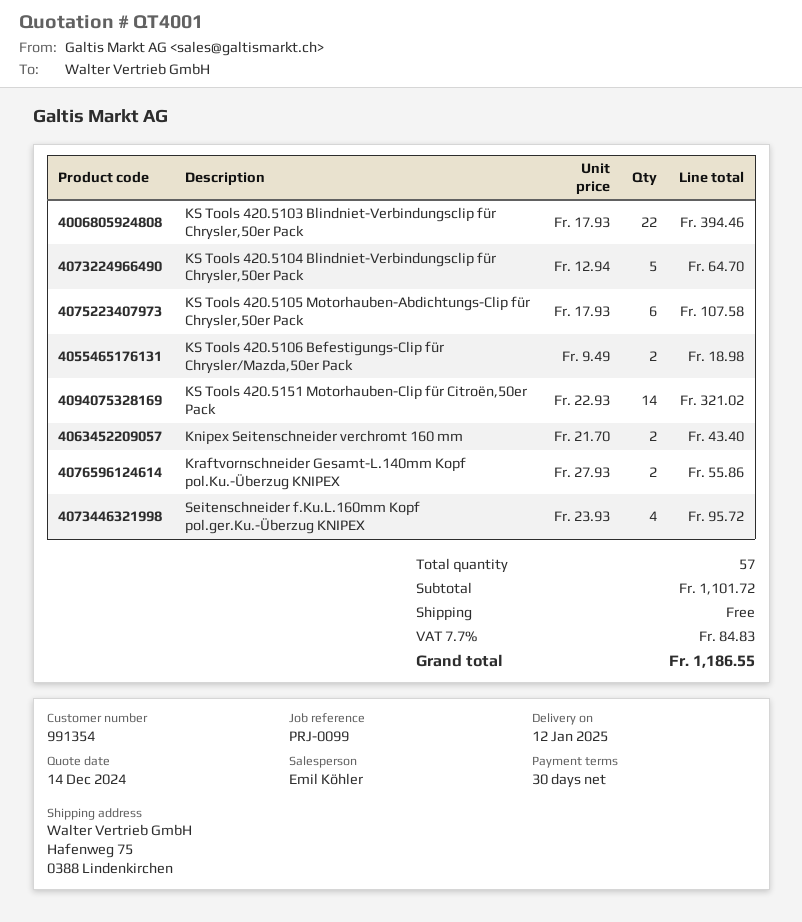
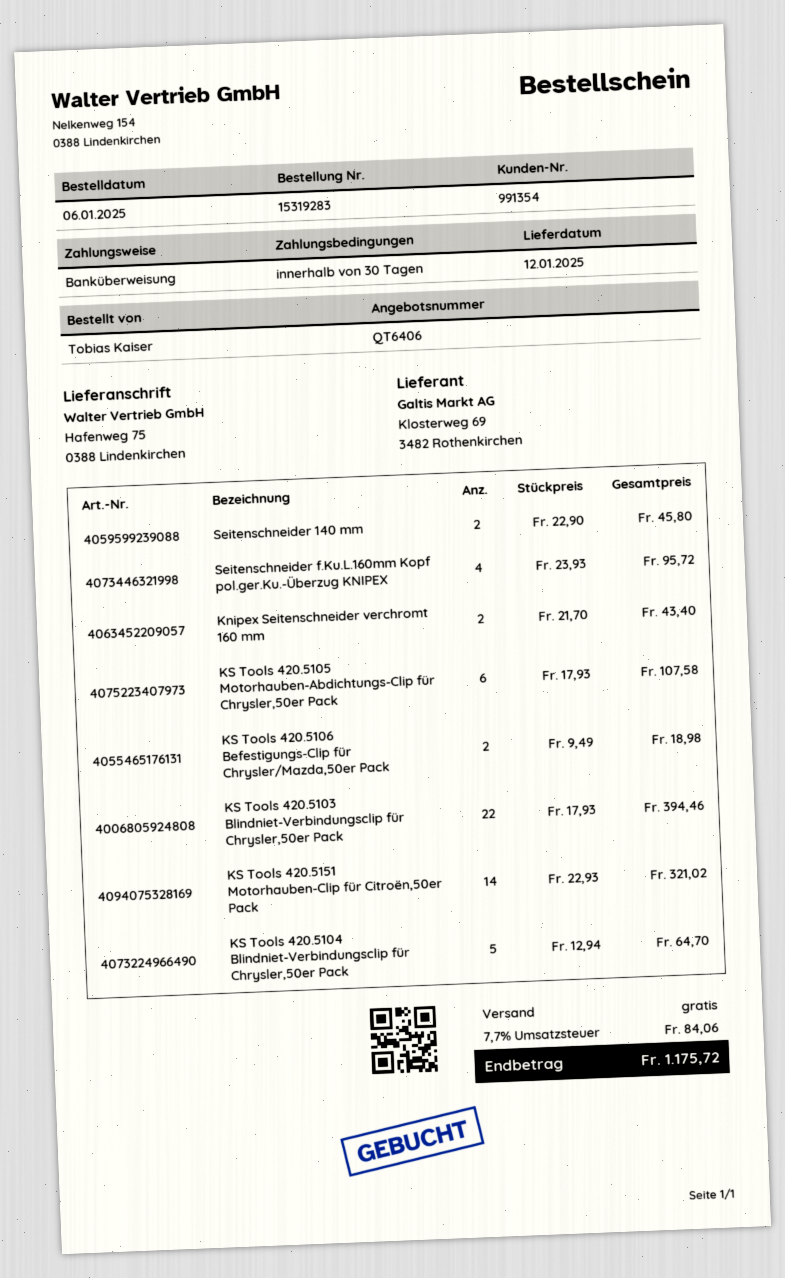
quote number: QT4001 -> QT6406
Kraftvornschneider Gesamt-L.140mm Kopf pol.Ku.-Überzug KNIPEX: 2 x 27.93 = 55.86 -> none
Seitenschneider 140 mm: none -> 2 x 22.90 = 45.80
tax: 7.7% = 84.83 -> 7.7% = 84.06
total: 1186.55 -> 1175.72

